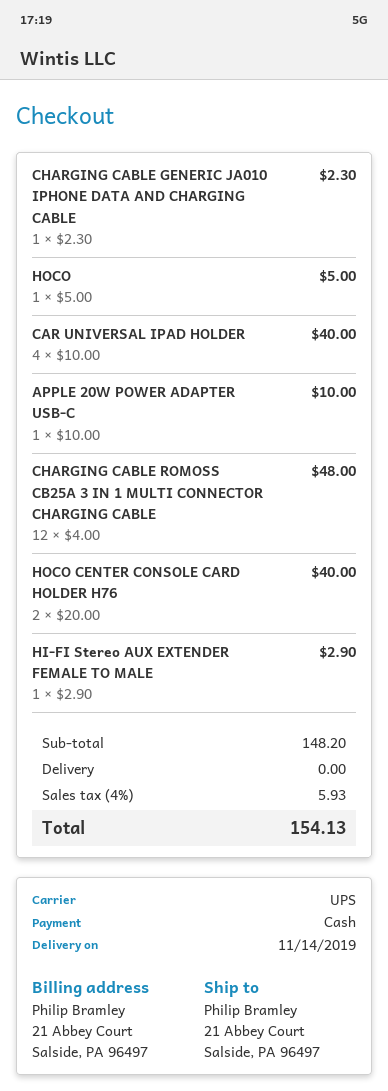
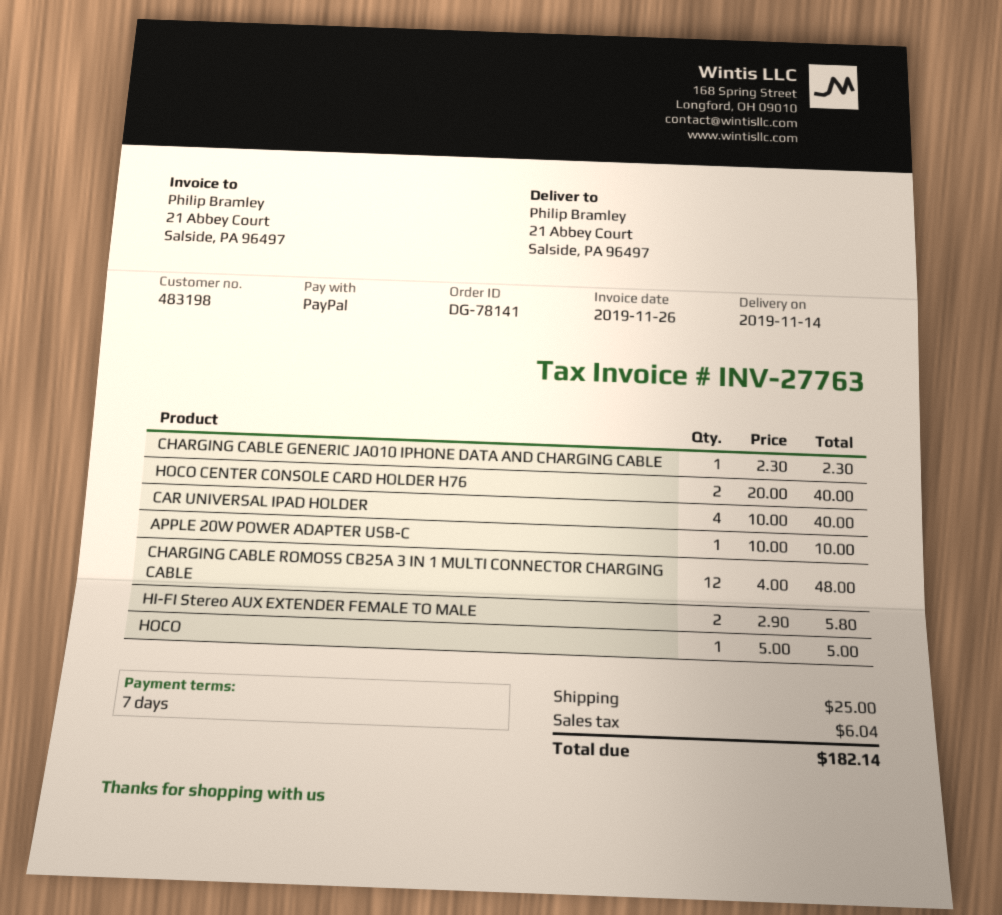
payment method: cash -> PayPal
HI-FI Stereo AUX EXTENDER FEMALE TO MALE: 1 x 2.90 = 2.90 -> 2 x 2.90 = 5.80
shipping: 0.00 -> 25.00
tax: 5.93 -> 6.04
total: 154.13 -> 182.14

